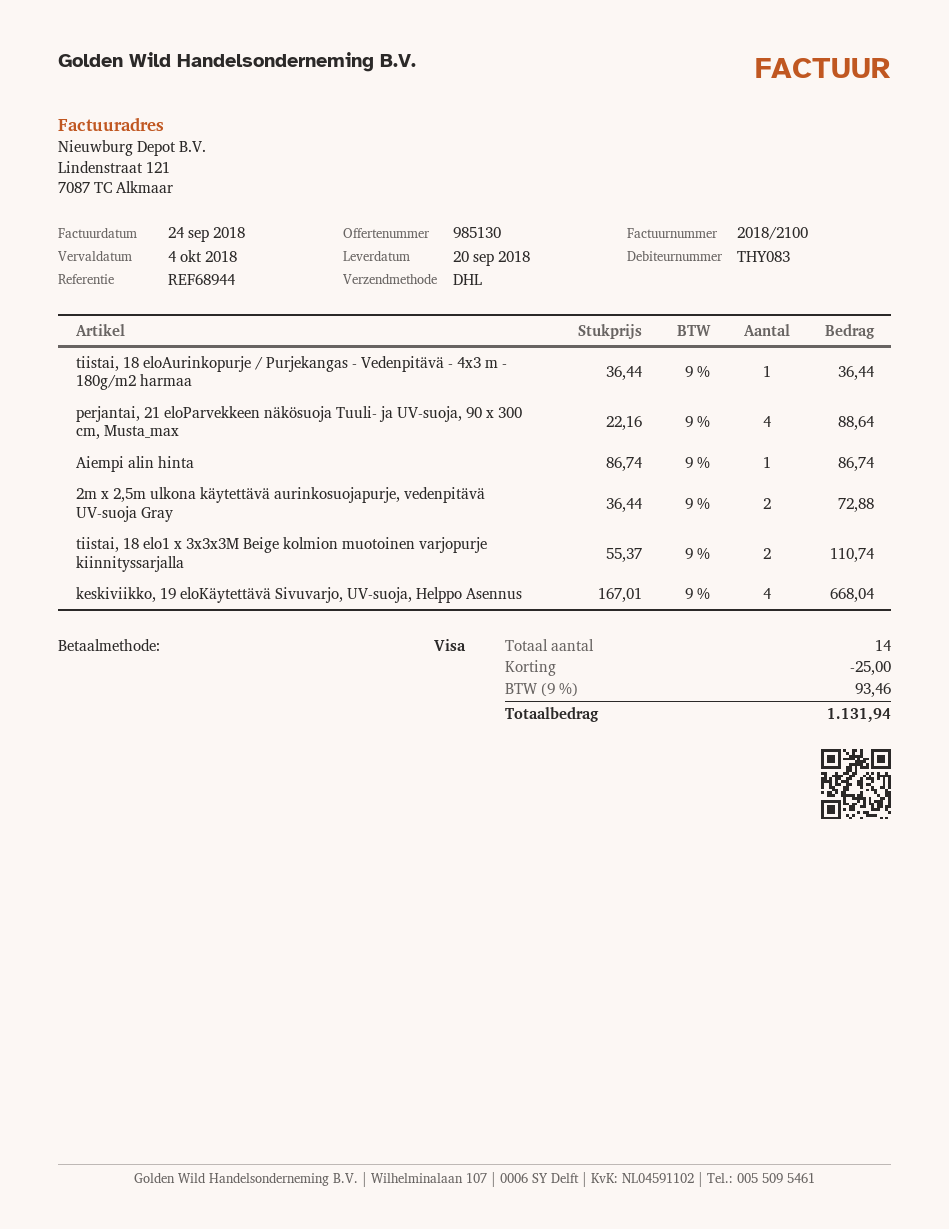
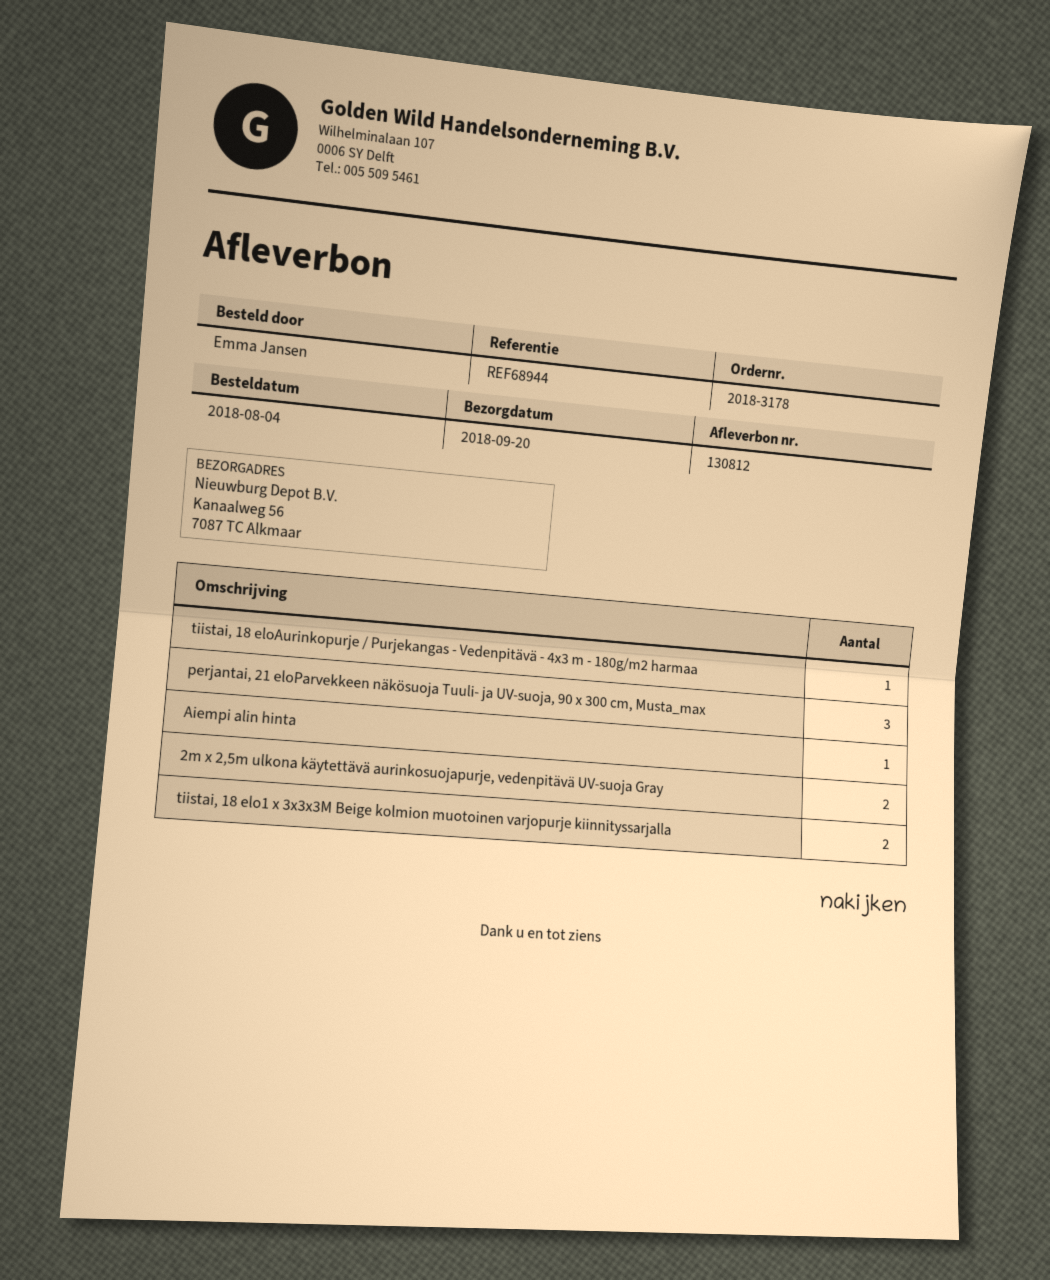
perjantai, 21 eloParvekkeen näkösuoja Tuuli- ja UV-suoja, 90 x 300 cm, Musta_max: 4 -> 3
keskiviikko, 19 eloKäytettävä Sivuvarjo, UV-suoja, Helppo Asennus: 4 -> none

